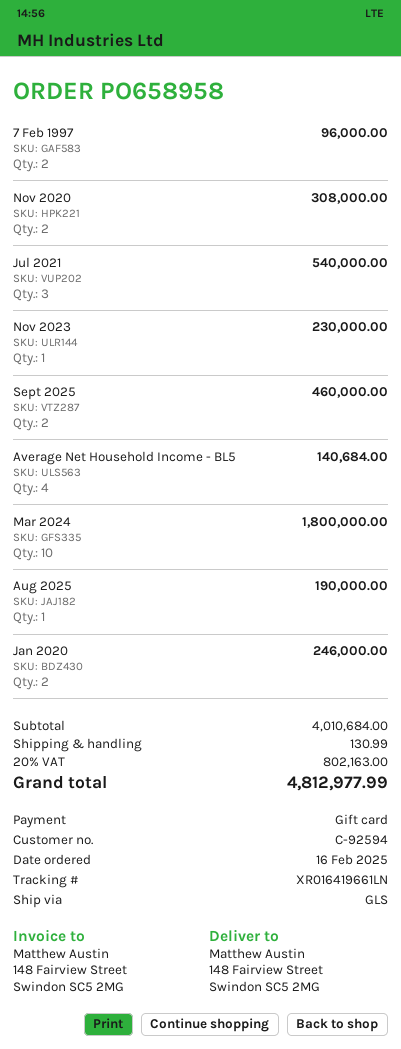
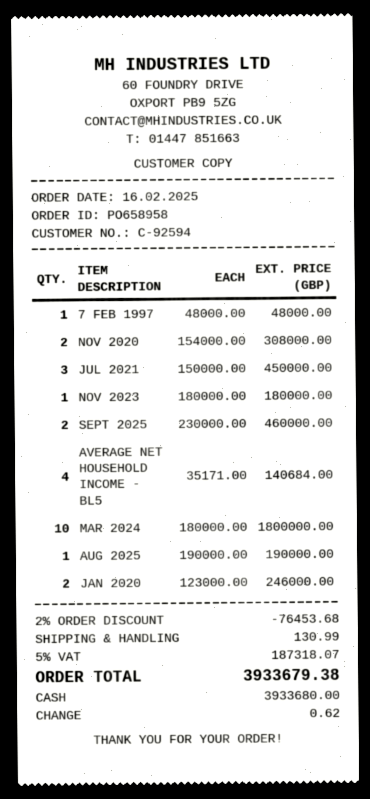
payment method: gift card -> cash
7 Feb 1997: 2 for 96000.00 -> 1 for 48000.00
Jul 2021: 3 for 540000.00 -> 3 for 450000.00
Nov 2023: 1 for 230000.00 -> 1 for 180000.00
discount: none -> 2% = 76453.68
tax: 20% = 802163.00 -> 5% = 187318.07
total: 4812977.99 -> 3933679.38

